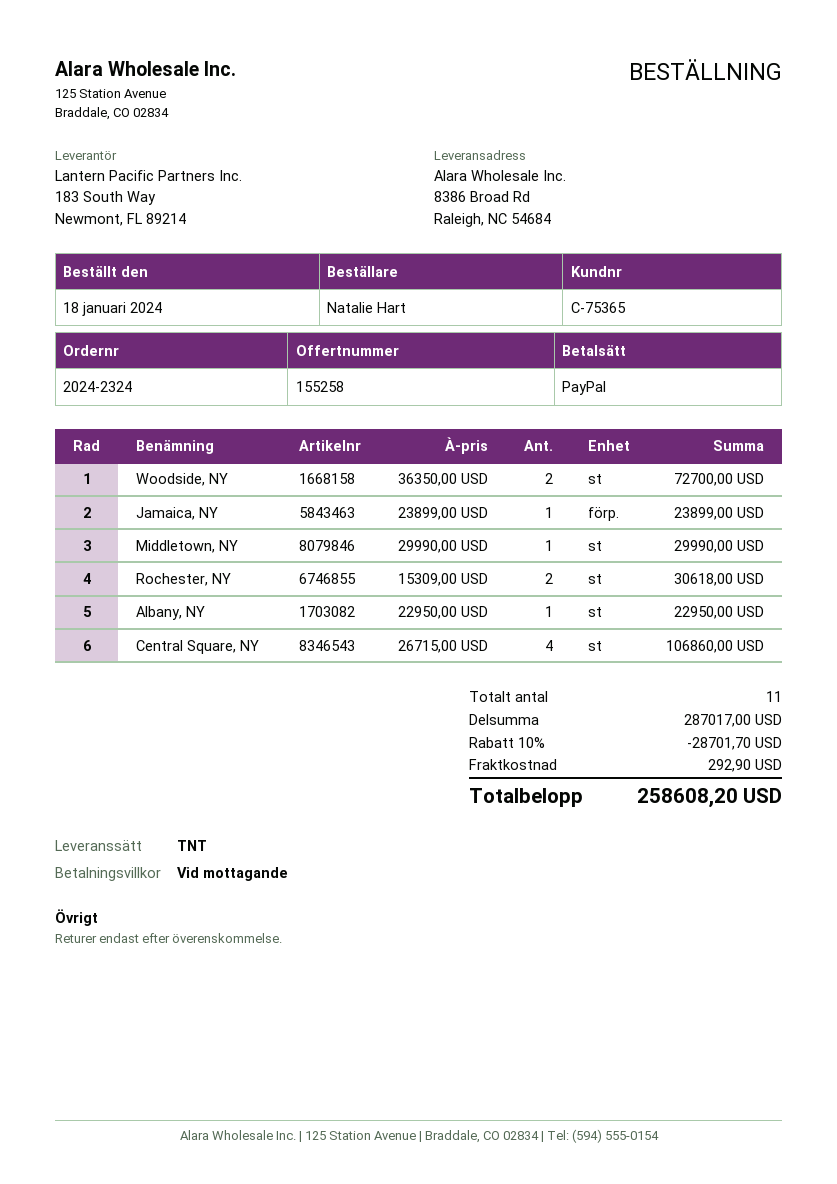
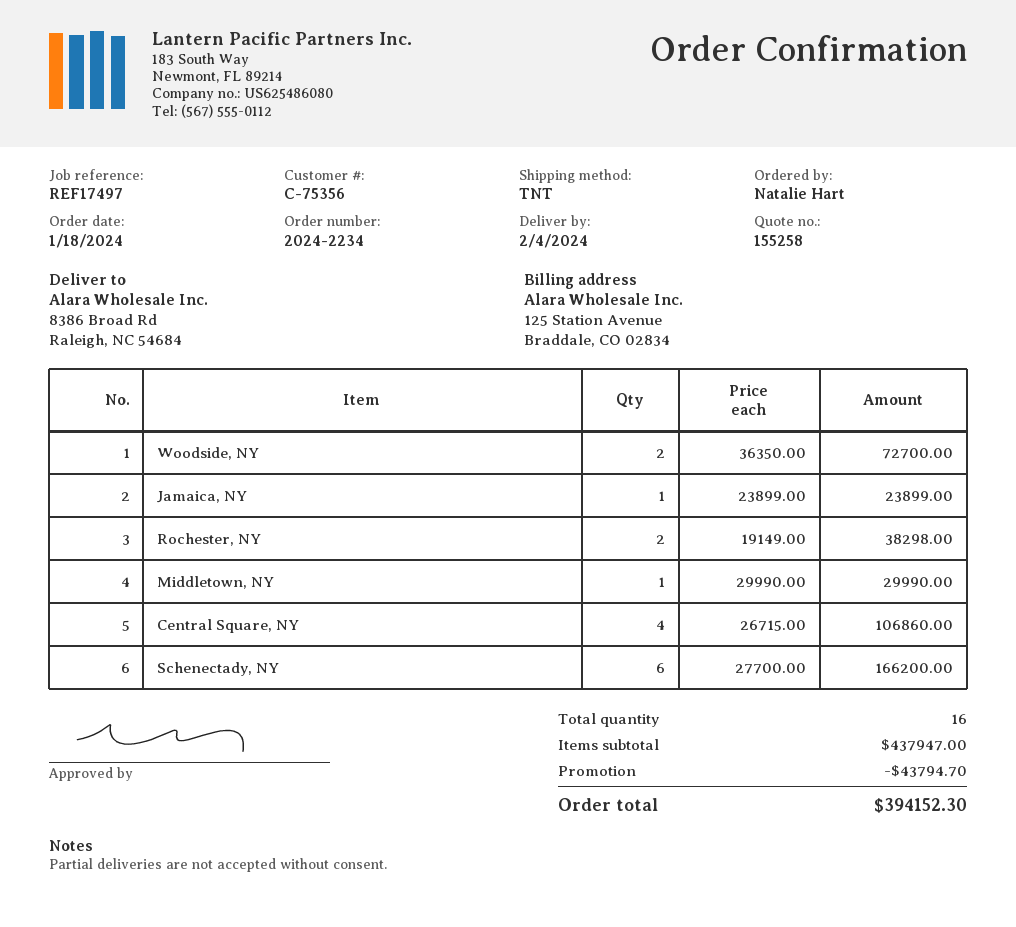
order number: 2024-2324 -> 2024-2234
customer number: C-75365 -> C-75356
Rochester, NY: 2 x 15309.00 = 30618.00 -> 2 x 19149.00 = 38298.00
Albany, NY: 1 x 22950.00 = 22950.00 -> none
Schenectady, NY: none -> 6 x 27700.00 = 166200.00
total quantity: 11 -> 16
subtotal: 287017.00 -> 437947.00
discount: 28701.70 -> 43794.70
shipping: 292.90 -> none
total: 258608.20 -> 394152.30

